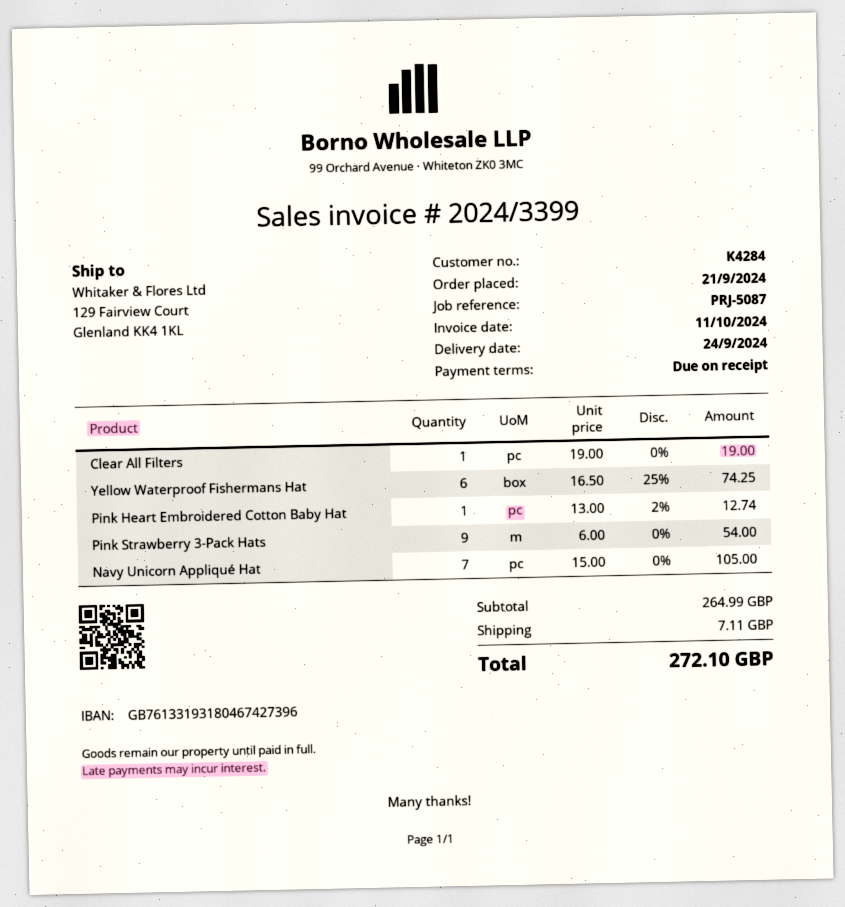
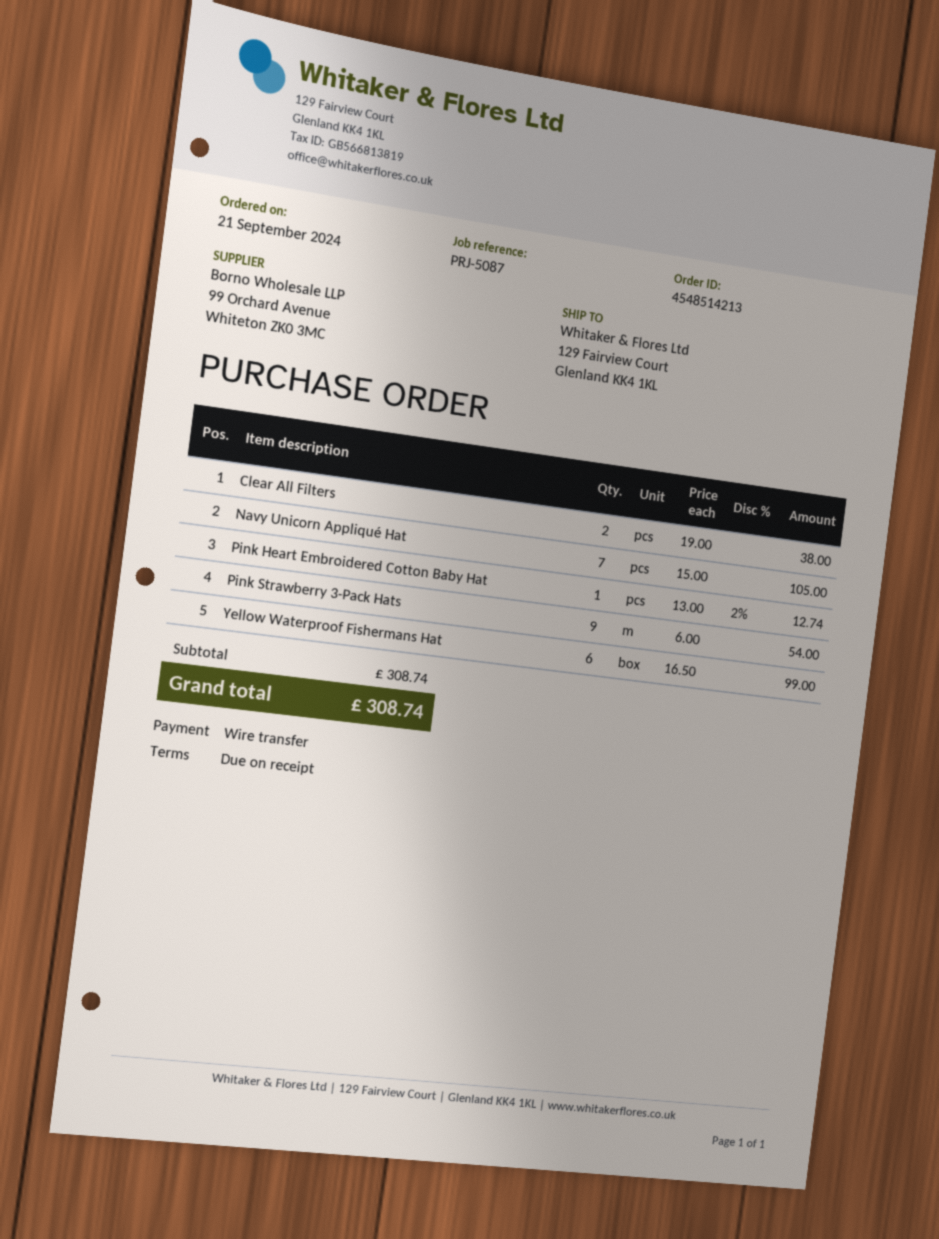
Clear All Filters: 1 x 19.00 = 19.00 -> 2 x 19.00 = 38.00
Yellow Waterproof Fishermans Hat: 6 x 16.50 - 25% = 74.25 -> 6 x 16.50 = 99.00
subtotal: 264.99 -> 308.74
shipping: 7.11 -> none
total: 272.10 -> 308.74

